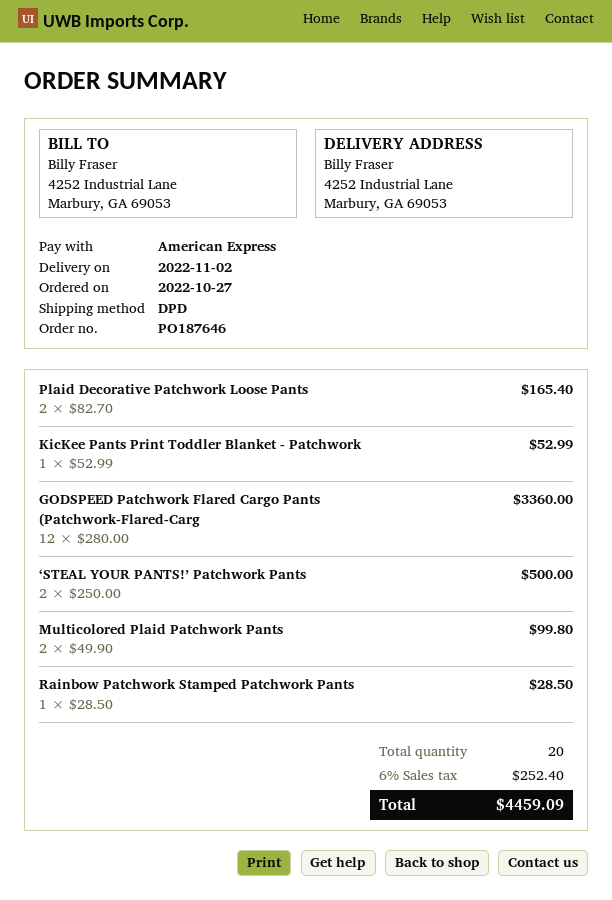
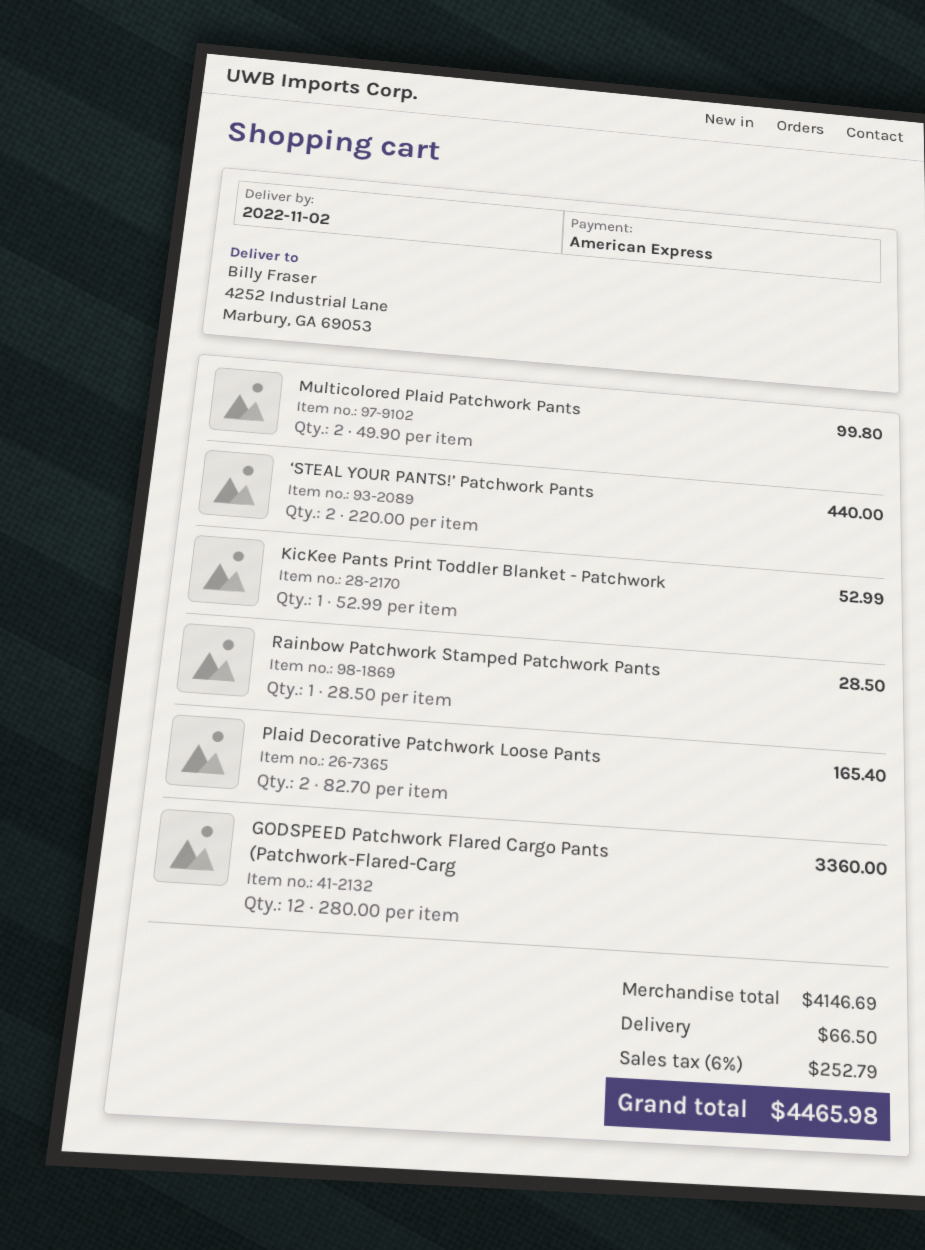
‘STEAL YOUR PANTS!’ Patchwork Pants: 2 x 250.00 = 500.00 -> 2 x 220.00 = 440.00
shipping: none -> 66.50
tax: 6% = 252.40 -> 6% = 252.79
total: 4459.09 -> 4465.98

